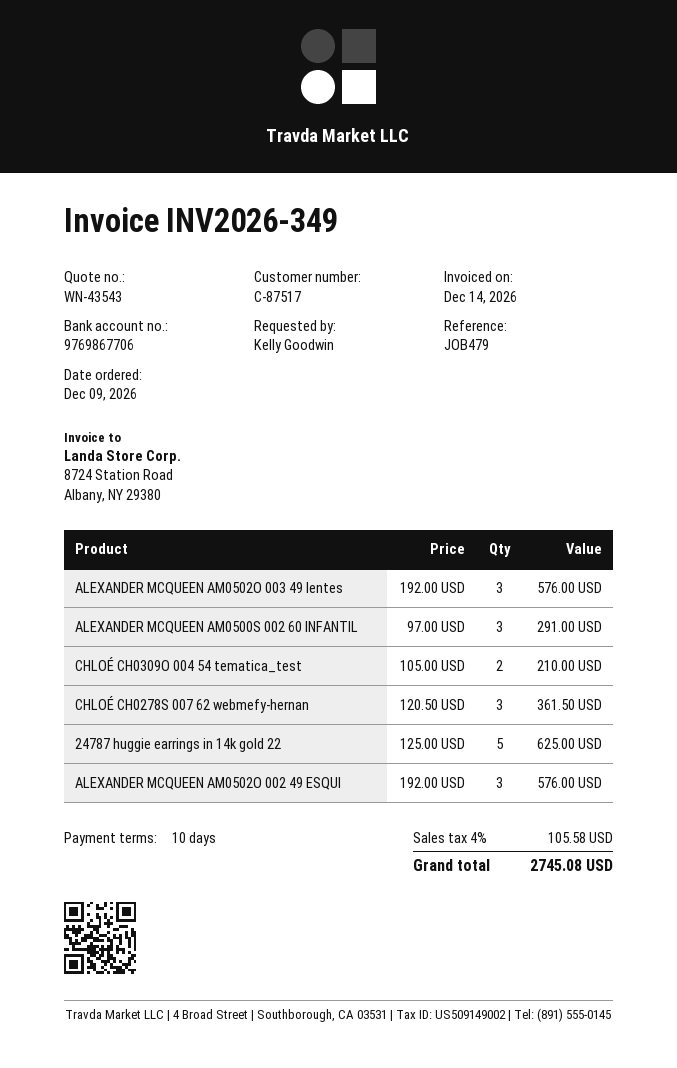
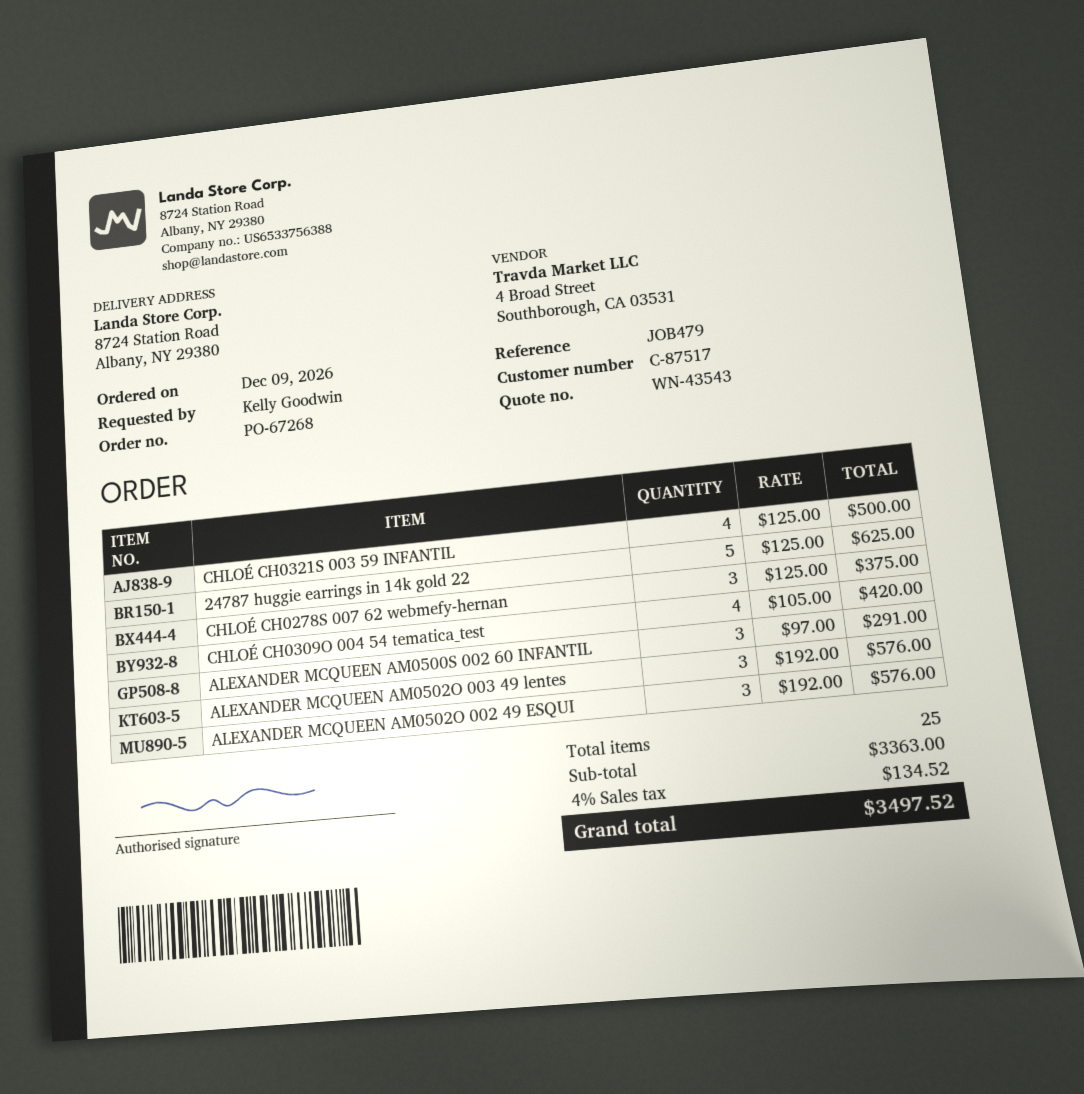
CHLOÉ CH0309O 004 54 tematica_test: 2 x 105.00 = 210.00 -> 4 x 105.00 = 420.00
CHLOÉ CH0278S 007 62 webmefy-hernan: 3 x 120.50 = 361.50 -> 3 x 125.00 = 375.00
CHLOÉ CH0321S 003 59 INFANTIL: none -> 4 x 125.00 = 500.00
tax: 4% = 105.58 -> 4% = 134.52
total: 2745.08 -> 3497.52

